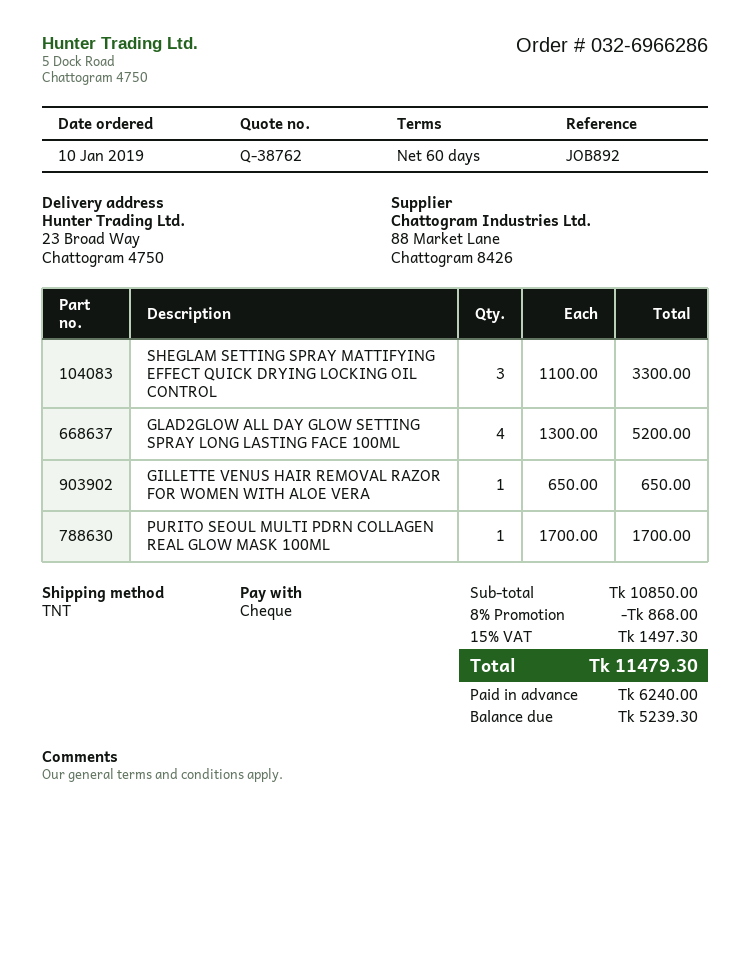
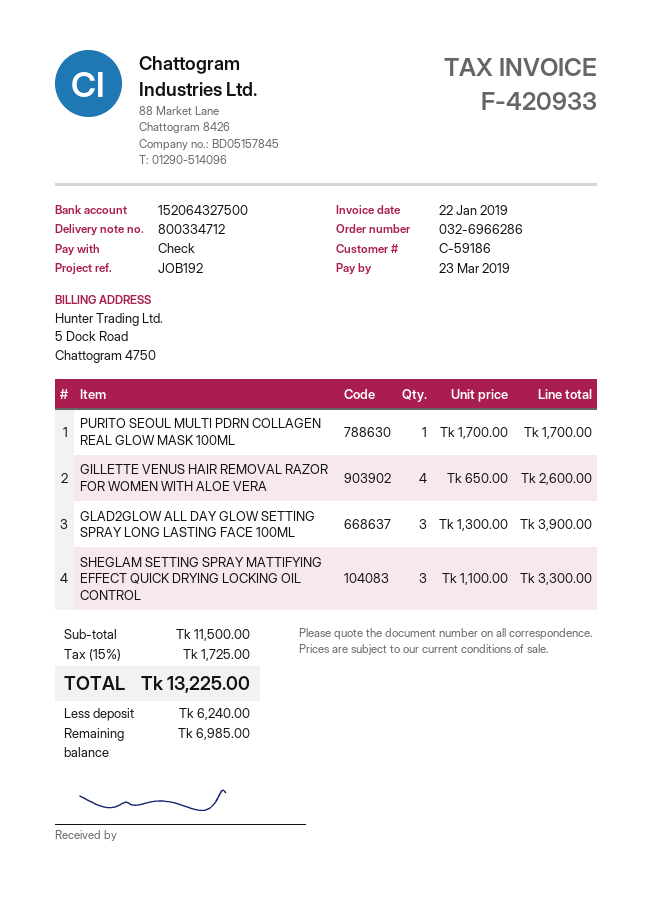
reference: JOB892 -> JOB192
GLAD2GLOW ALL DAY GLOW SETTING SPRAY LONG LASTING FACE 100ML: 4 x 1300.00 = 5200.00 -> 3 x 1300.00 = 3900.00
GILLETTE VENUS HAIR REMOVAL RAZOR FOR WOMEN WITH ALOE VERA: 1 x 650.00 = 650.00 -> 4 x 650.00 = 2600.00
subtotal: 10850.00 -> 11500.00
discount: 8% = 868.00 -> none
tax: 15% = 1497.30 -> 15% = 1725.00
total: 11479.30 -> 13225.00
balance: 5239.30 -> 6985.00

